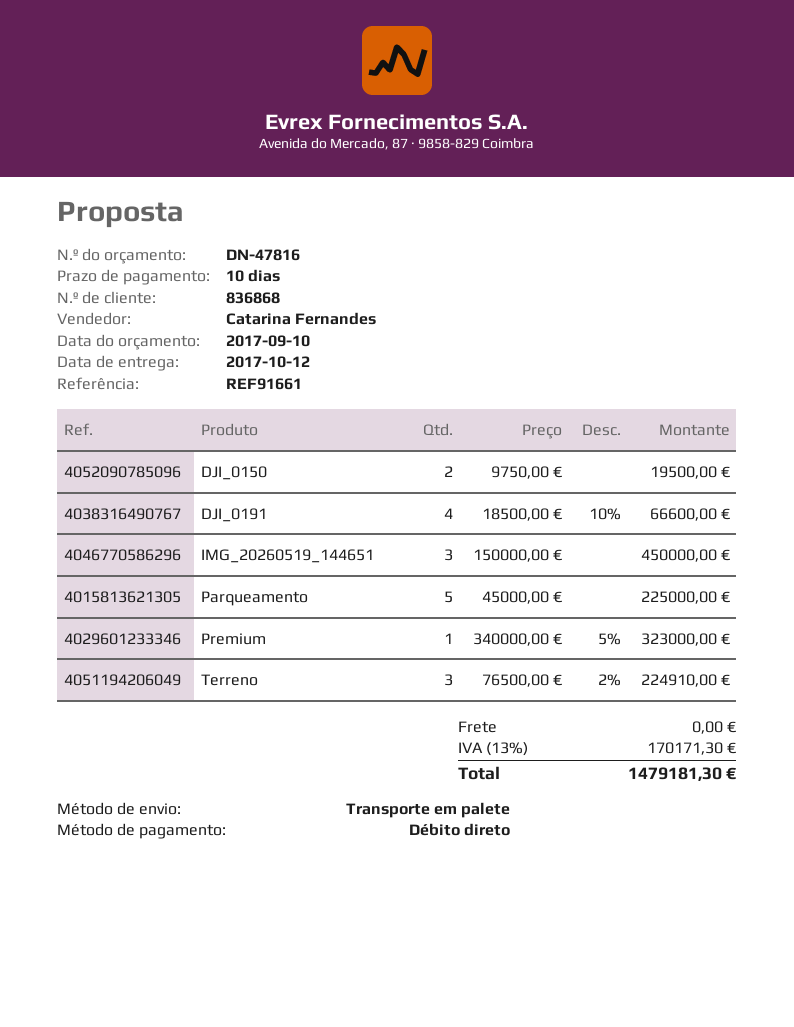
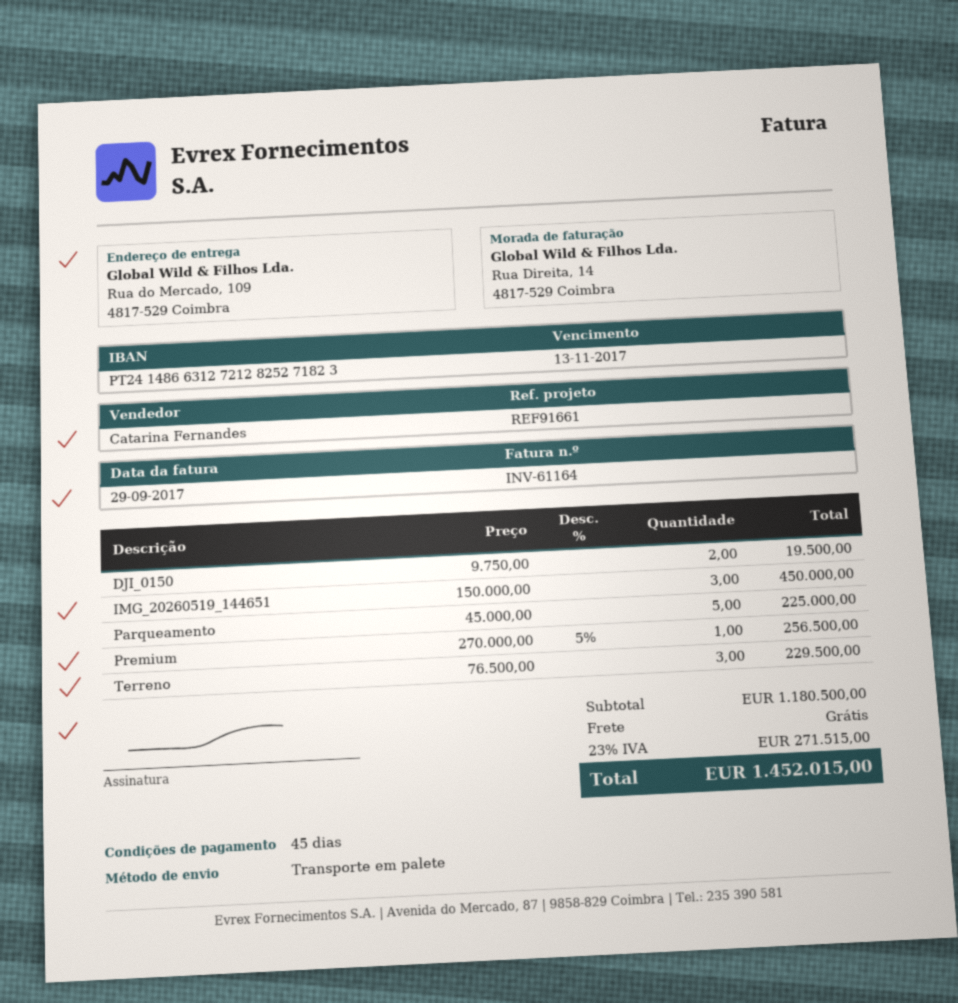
payment terms: 10 days -> 45 days
DJI_0191: 4 x 18500.00 - 10% = 66600.00 -> none
Premium: 1 x 340000.00 - 5% = 323000.00 -> 1 x 270000.00 - 5% = 256500.00
Terreno: 3 x 76500.00 - 2% = 224910.00 -> 3 x 76500.00 = 229500.00
tax: 13% = 170171.30 -> 23% = 271515.00
total: 1479181.30 -> 1452015.00

